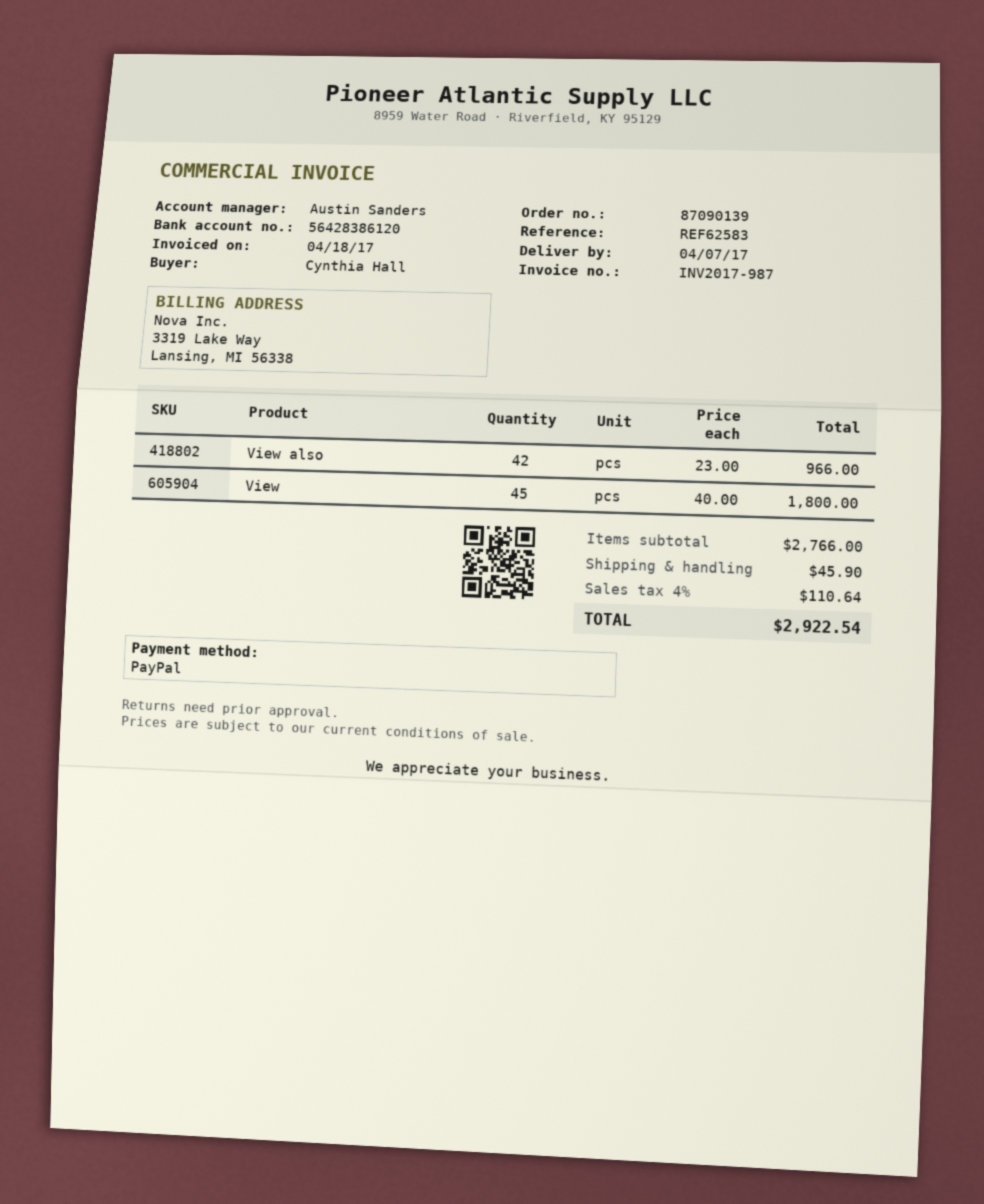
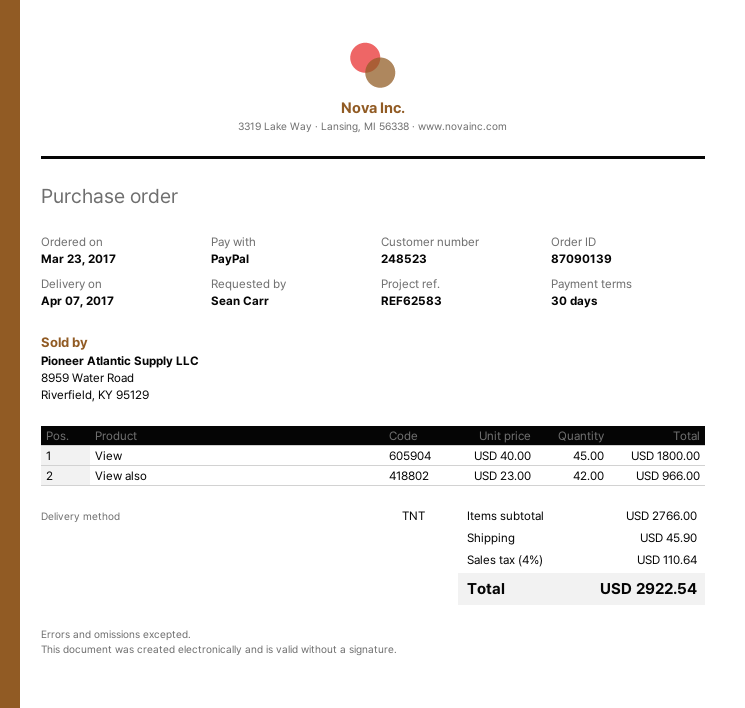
ordered by: Cynthia Hall -> Sean Carr

